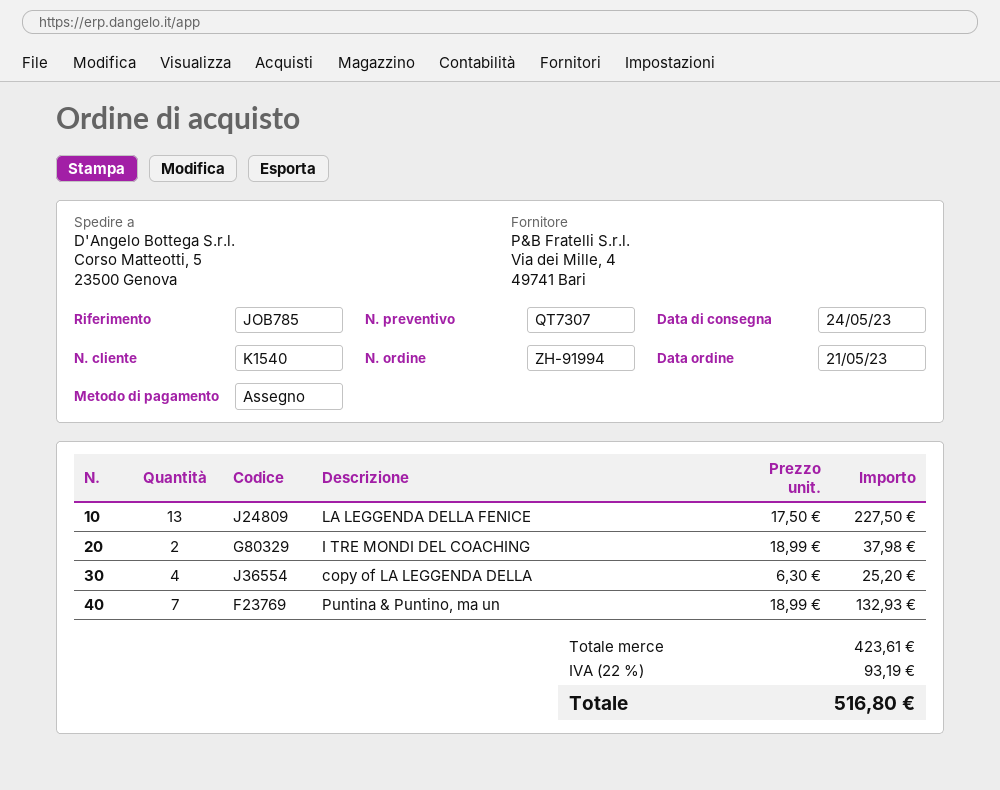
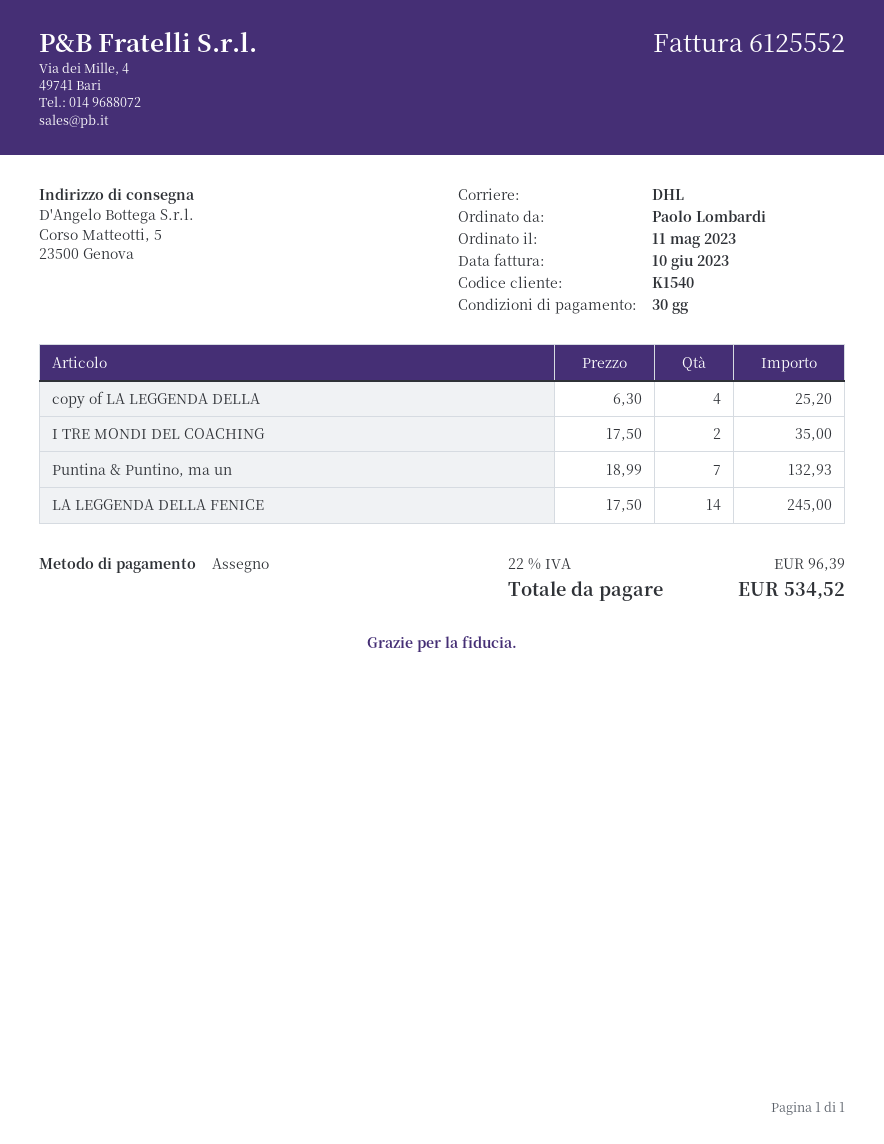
order date: 2023-05-21 -> 2023-05-11
LA LEGGENDA DELLA FENICE: 13 x 17.50 = 227.50 -> 14 x 17.50 = 245.00
I TRE MONDI DEL COACHING: 2 x 18.99 = 37.98 -> 2 x 17.50 = 35.00
tax: 22% = 93.19 -> 22% = 96.39
total: 516.80 -> 534.52

